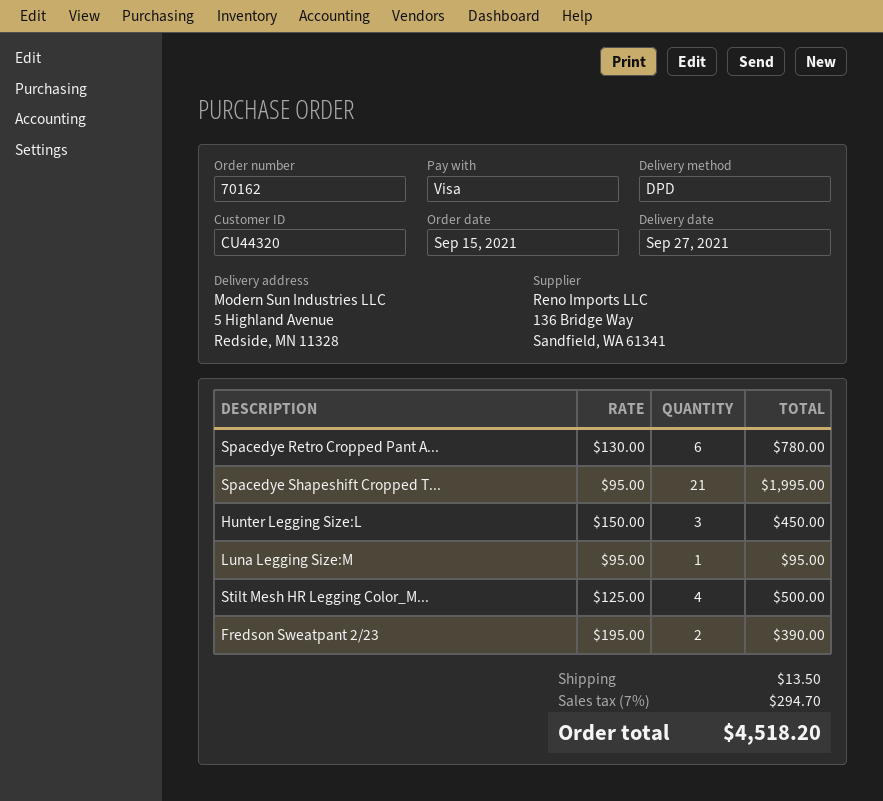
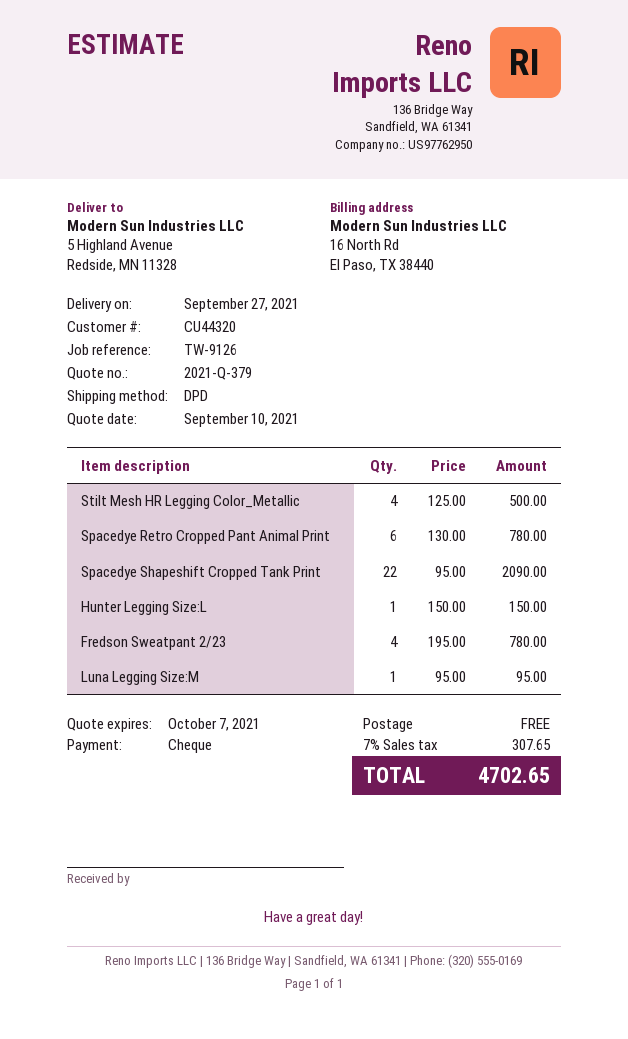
payment method: Visa -> cheque
Spacedye Shapeshift Cropped T...: 21 x 95.00 = 1995.00 -> 22 x 95.00 = 2090.00
Hunter Legging Size:L: 3 x 150.00 = 450.00 -> 1 x 150.00 = 150.00
Fredson Sweatpant 2/23: 2 x 195.00 = 390.00 -> 4 x 195.00 = 780.00
shipping: 13.50 -> 0.00
tax: 7% = 294.70 -> 7% = 307.65
total: 4518.20 -> 4702.65

